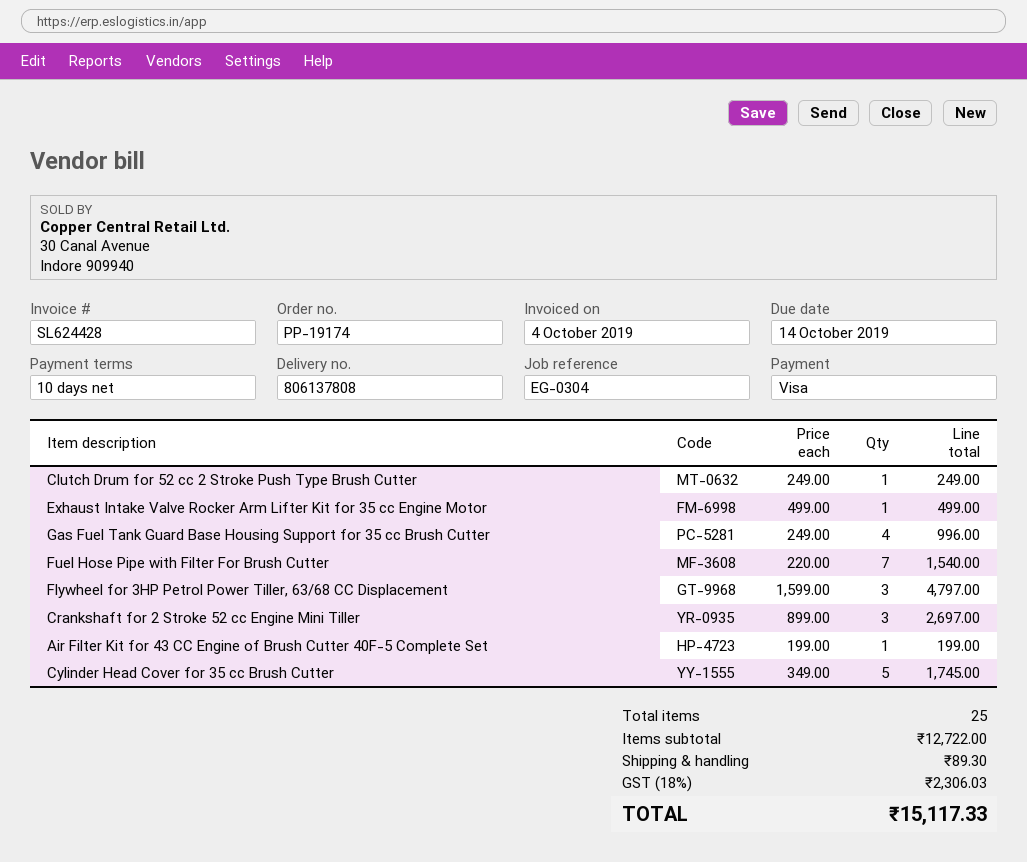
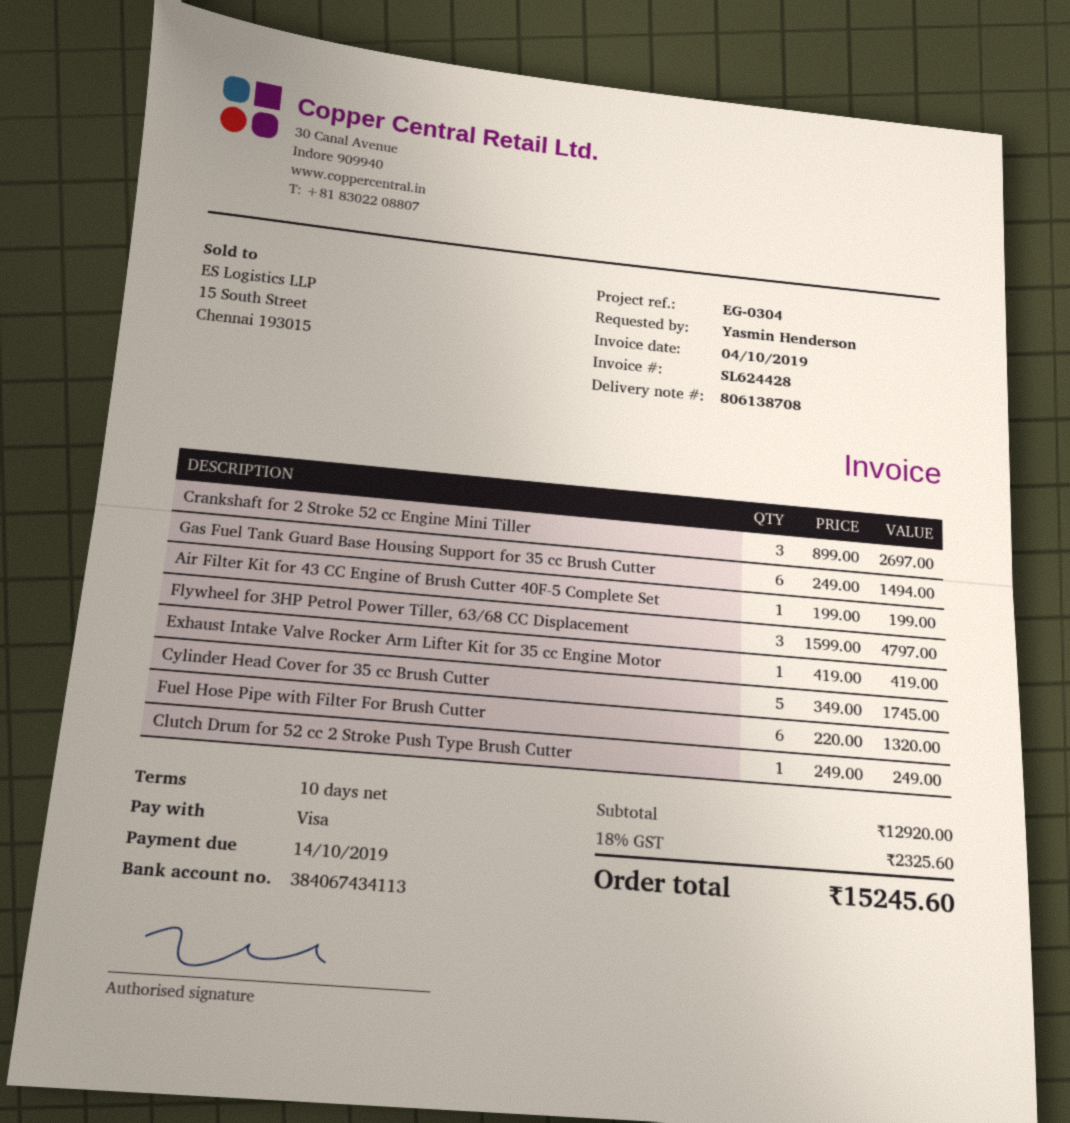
delivery note number: 806137808 -> 806138708
Exhaust Intake Valve Rocker Arm Lifter Kit for 35 cc Engine Motor: 1 x 499.00 = 499.00 -> 1 x 419.00 = 419.00
Gas Fuel Tank Guard Base Housing Support for 35 cc Brush Cutter: 4 x 249.00 = 996.00 -> 6 x 249.00 = 1494.00
Fuel Hose Pipe with Filter For Brush Cutter: 7 x 220.00 = 1540.00 -> 6 x 220.00 = 1320.00
subtotal: 12722.00 -> 12920.00
shipping: 89.30 -> none
tax: 18% = 2306.03 -> 18% = 2325.60
total: 15117.33 -> 15245.60

